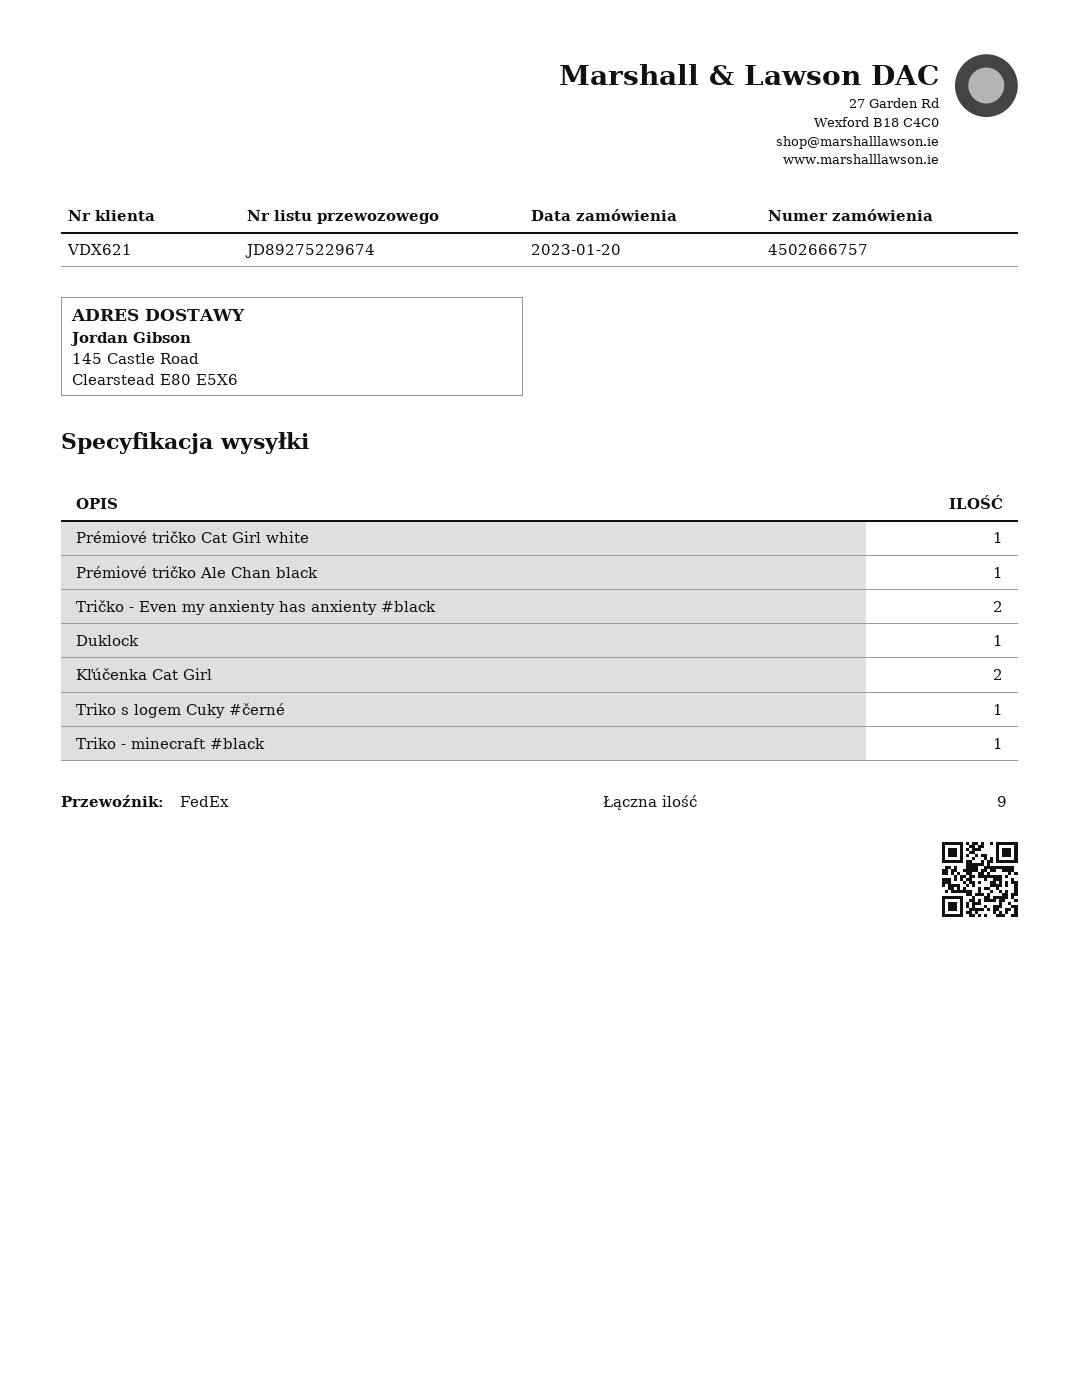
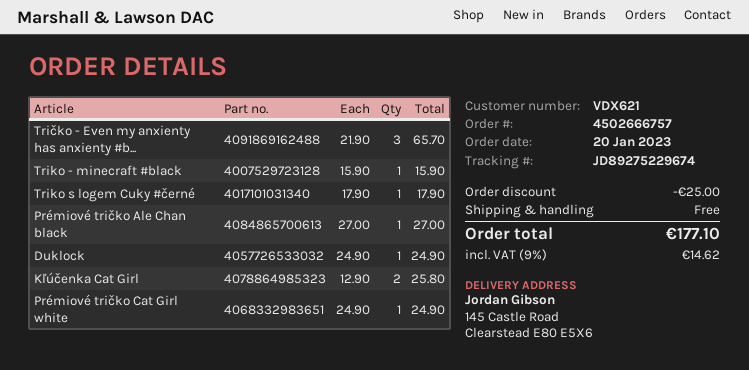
Tričko - Even my anxienty has anxienty #black: 2 -> 3

